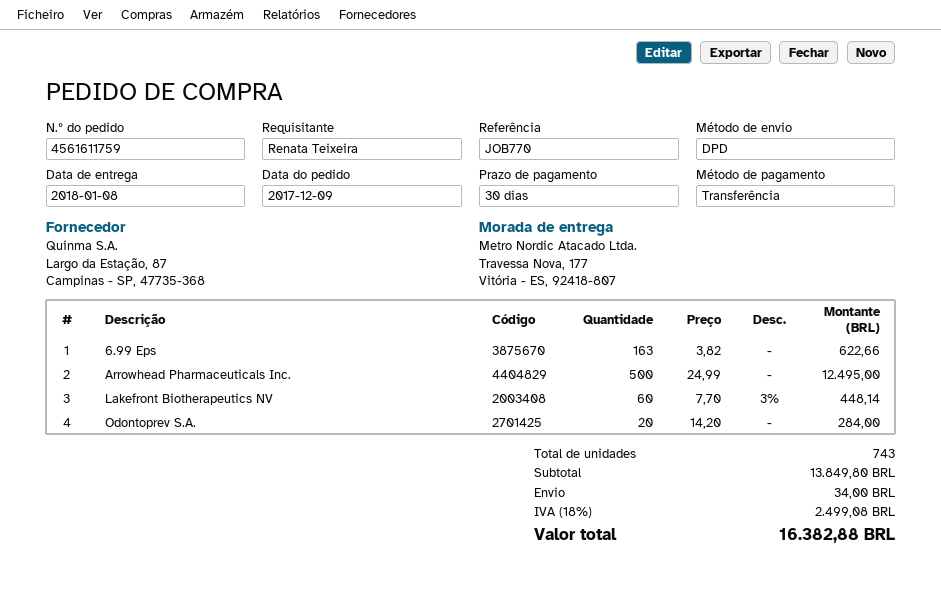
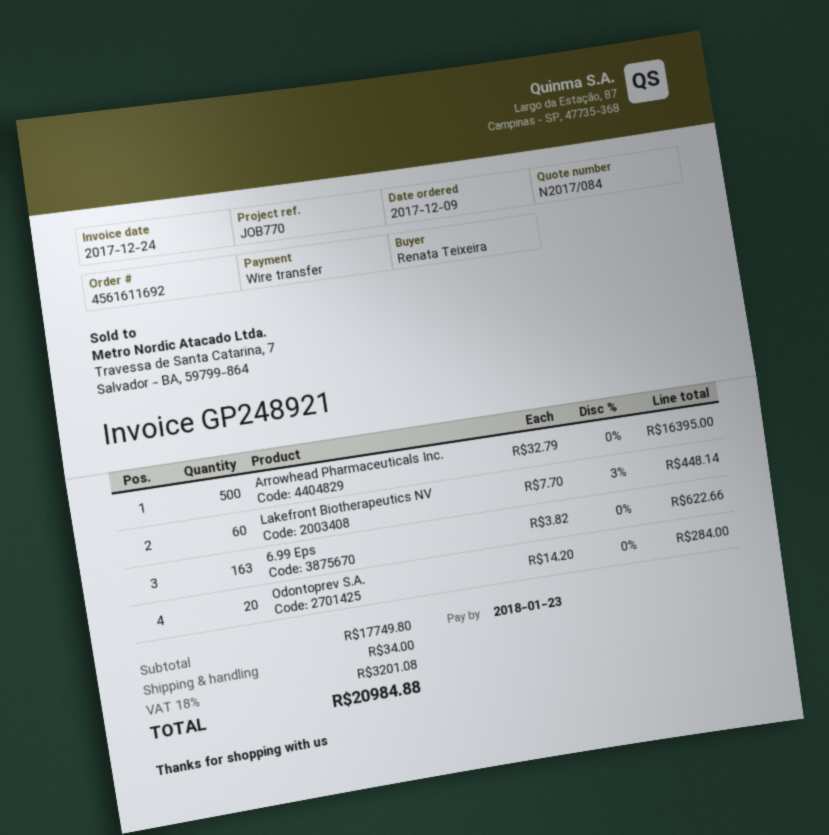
order number: 4561611759 -> 4561611692
Arrowhead Pharmaceuticals Inc.: 500 x 24.99 = 12495.00 -> 500 x 32.79 = 16395.00
subtotal: 13849.80 -> 17749.80
tax: 18% = 2499.08 -> 18% = 3201.08
total: 16382.88 -> 20984.88

